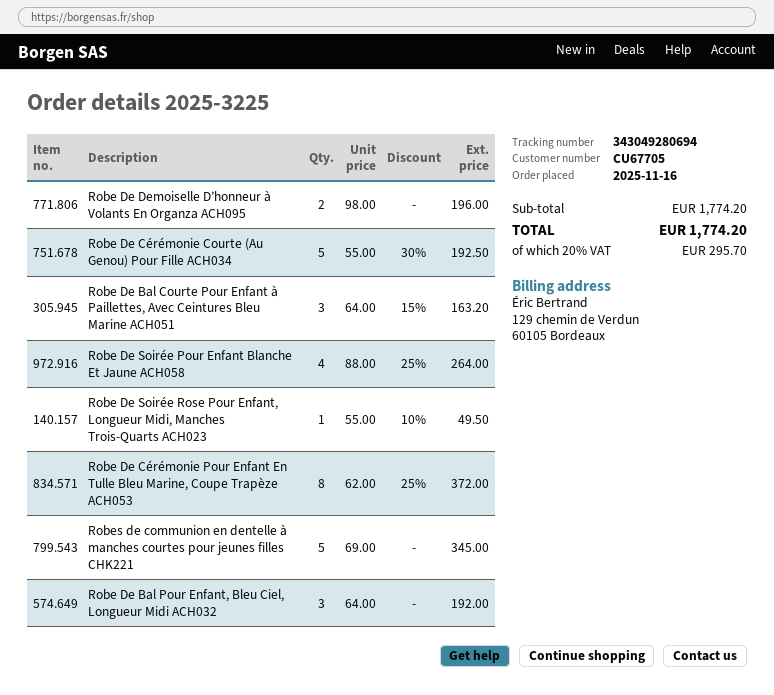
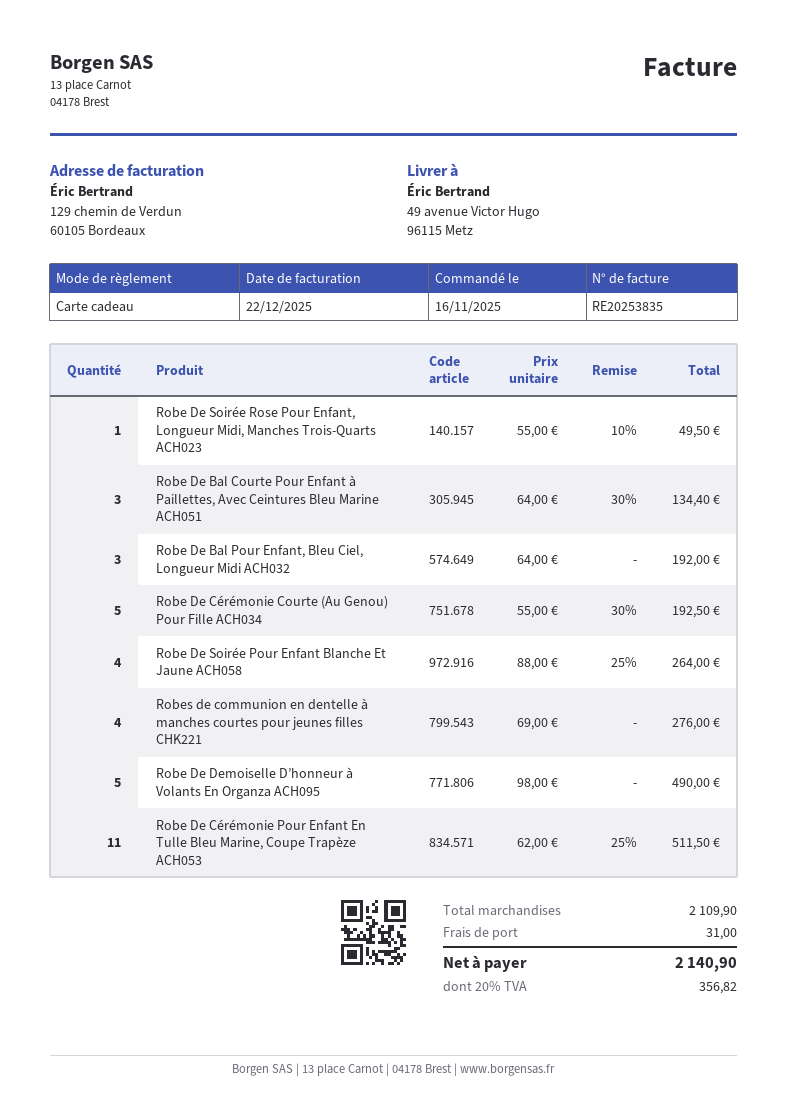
Robe De Demoiselle D’honneur à Volants En Organza ACH095: 2 x 98.00 = 196.00 -> 5 x 98.00 = 490.00
Robe De Bal Courte Pour Enfant à Paillettes, Avec Ceintures Bleu Marine ACH051: 3 x 64.00 - 15% = 163.20 -> 3 x 64.00 - 30% = 134.40
Robe De Cérémonie Pour Enfant En Tulle Bleu Marine, Coupe Trapèze ACH053: 8 x 62.00 - 25% = 372.00 -> 11 x 62.00 - 25% = 511.50
Robes de communion en dentelle à manches courtes pour jeunes filles CHK221: 5 x 69.00 = 345.00 -> 4 x 69.00 = 276.00
subtotal: 1774.20 -> 2109.90
shipping: none -> 31.00
tax: 20% = 295.70 -> 20% = 356.82
total: 1774.20 -> 2140.90

